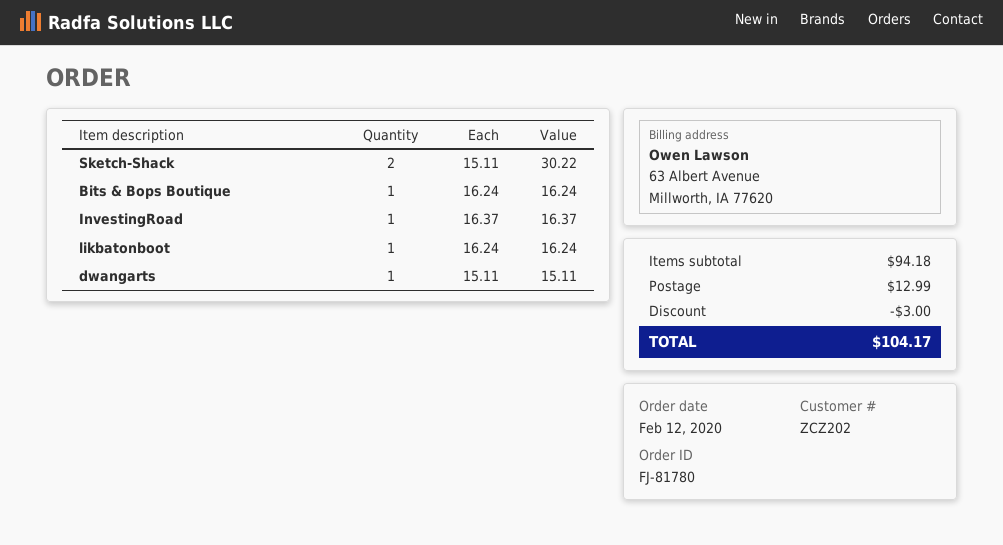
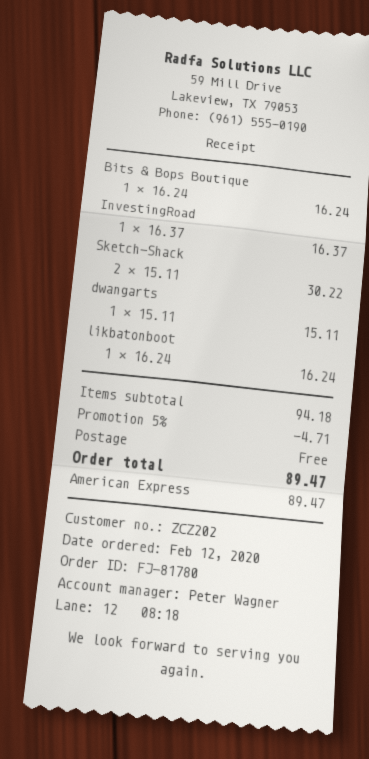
discount: 3.00 -> 4.71
shipping: 12.99 -> 0.00
total: 104.17 -> 89.47

